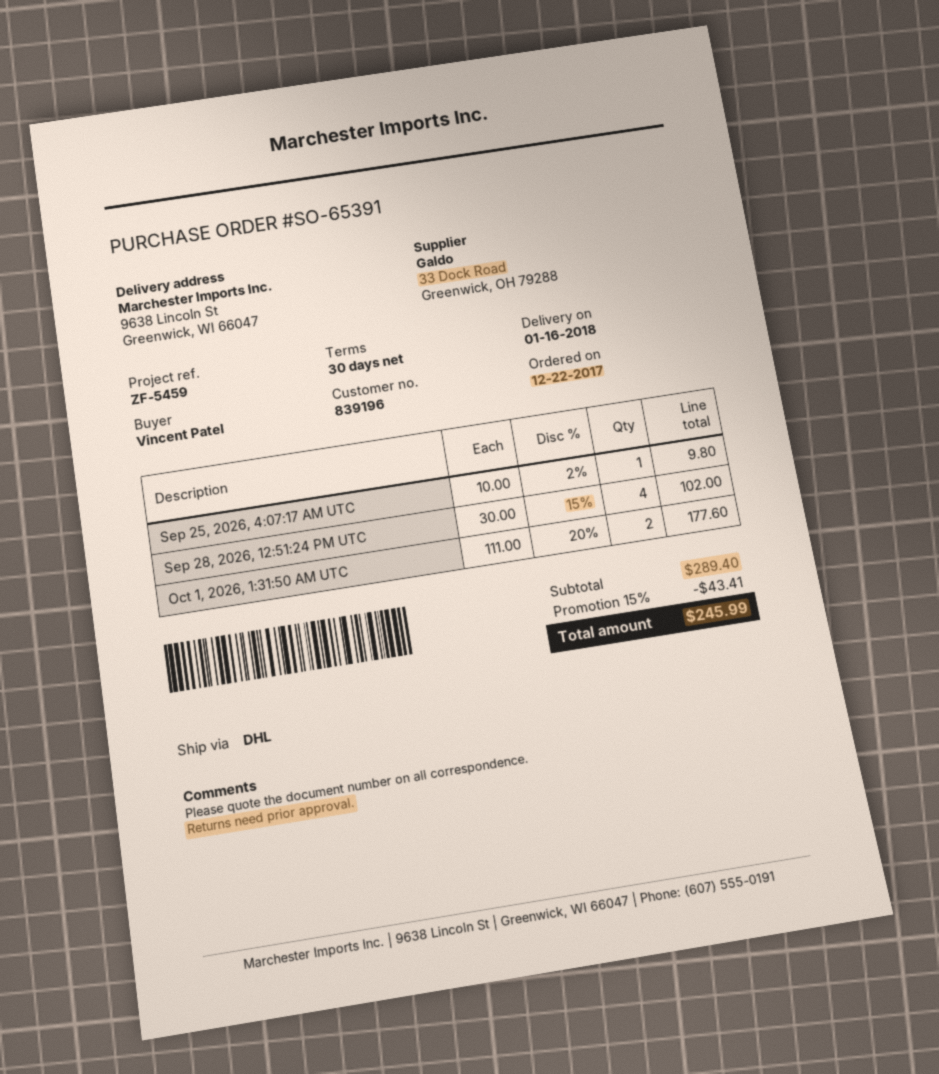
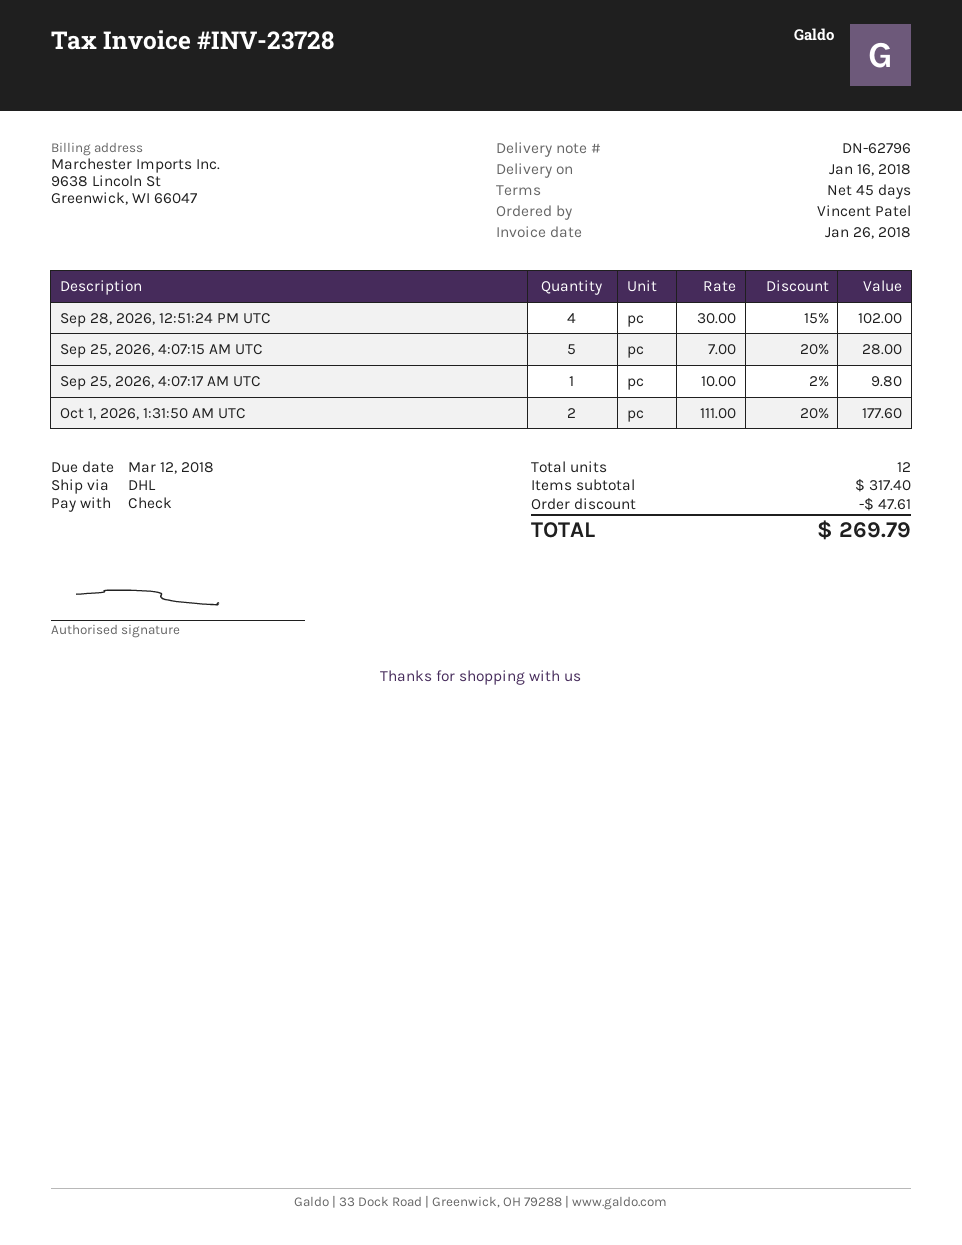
payment terms: 30 days -> 45 days
Sep 25, 2026, 4:07:15 AM UTC: none -> 5 x 7.00 - 20% = 28.00
subtotal: 289.40 -> 317.40
discount: 43.41 -> 47.61
total: 245.99 -> 269.79

